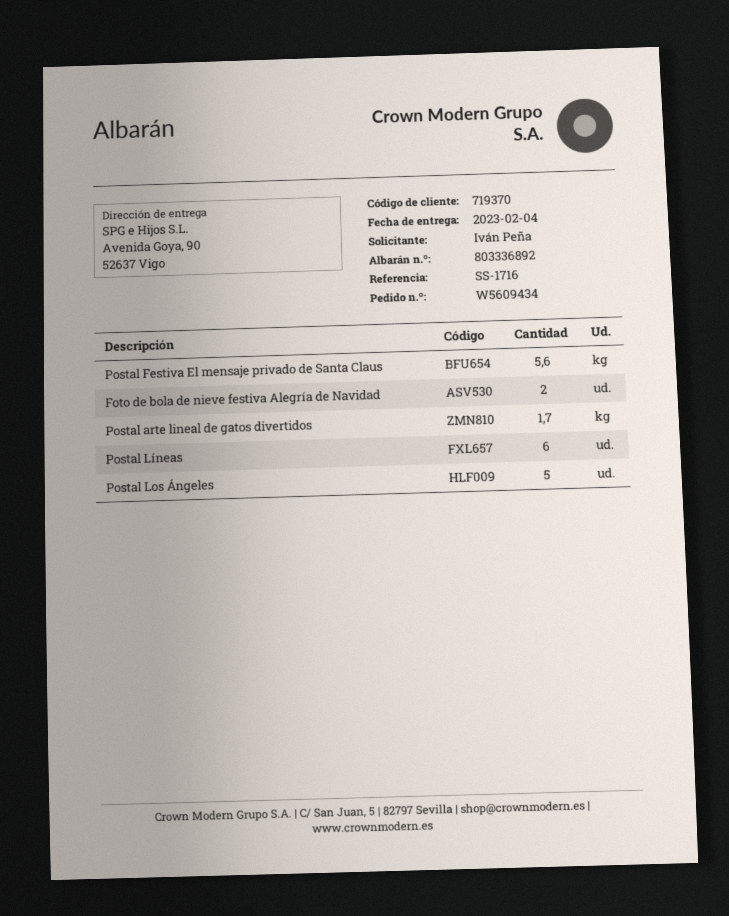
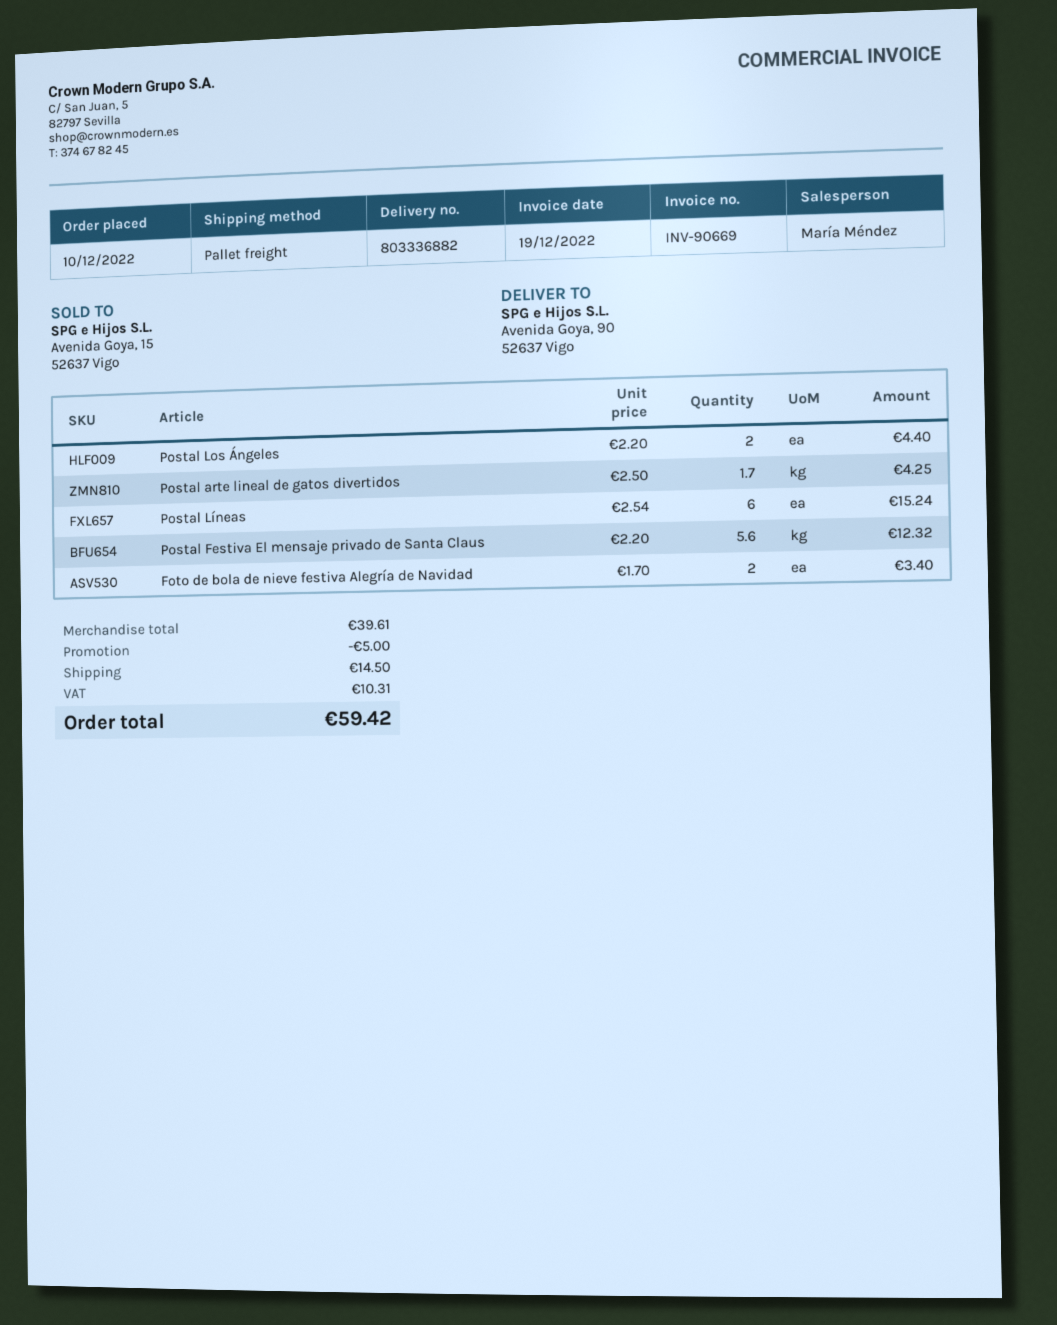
delivery note number: 803336892 -> 803336882
Postal Los Ángeles: 5 -> 2

